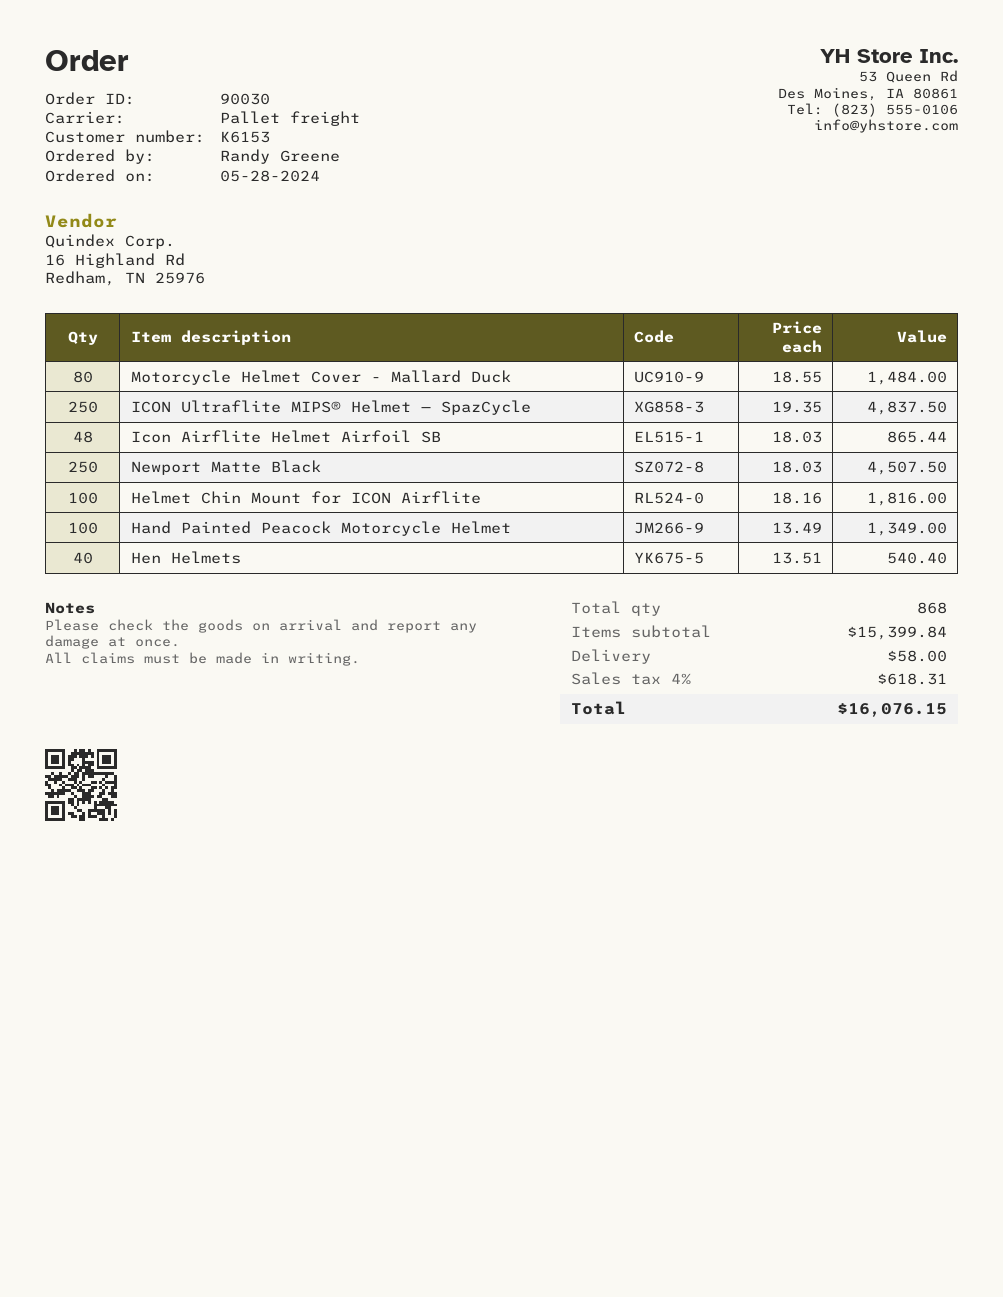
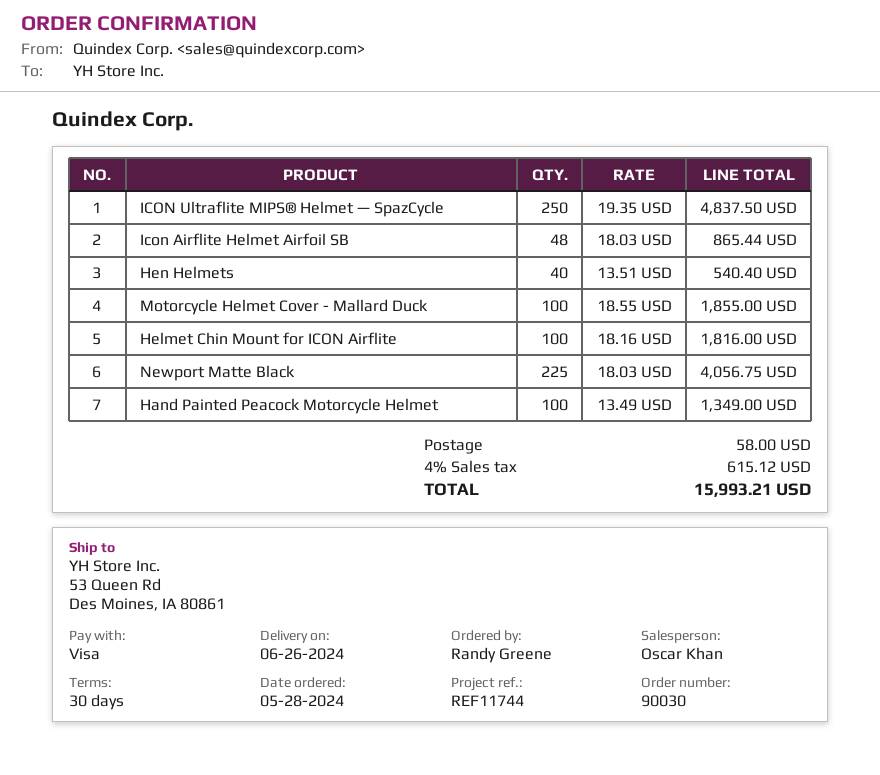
Motorcycle Helmet Cover - Mallard Duck: 80 x 18.55 = 1484.00 -> 100 x 18.55 = 1855.00
Newport Matte Black: 250 x 18.03 = 4507.50 -> 225 x 18.03 = 4056.75
tax: 4% = 618.31 -> 4% = 615.12
total: 16076.15 -> 15993.21

